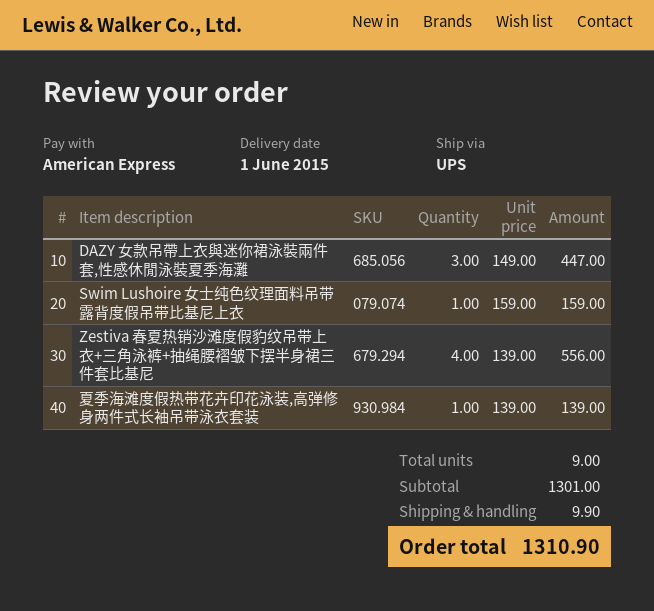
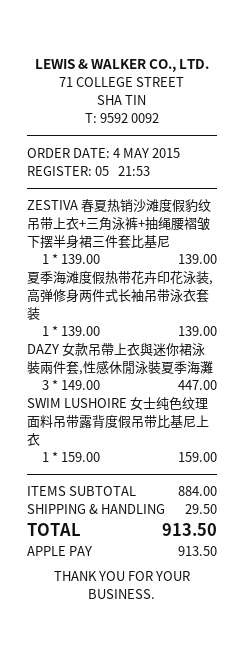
payment method: American Express -> Apple Pay
Zestiva 春夏热销沙滩度假豹纹吊带上衣+三角泳裤+抽绳腰褶皱下摆半身裙三件套比基尼: 4 x 139.00 = 556.00 -> 1 x 139.00 = 139.00
subtotal: 1301.00 -> 884.00
shipping: 9.90 -> 29.50
total: 1310.90 -> 913.50

